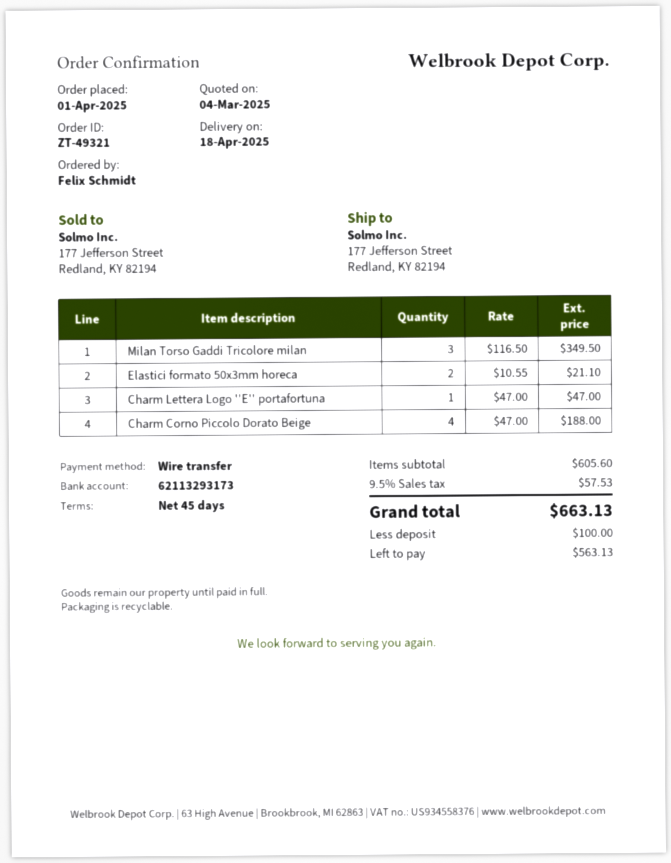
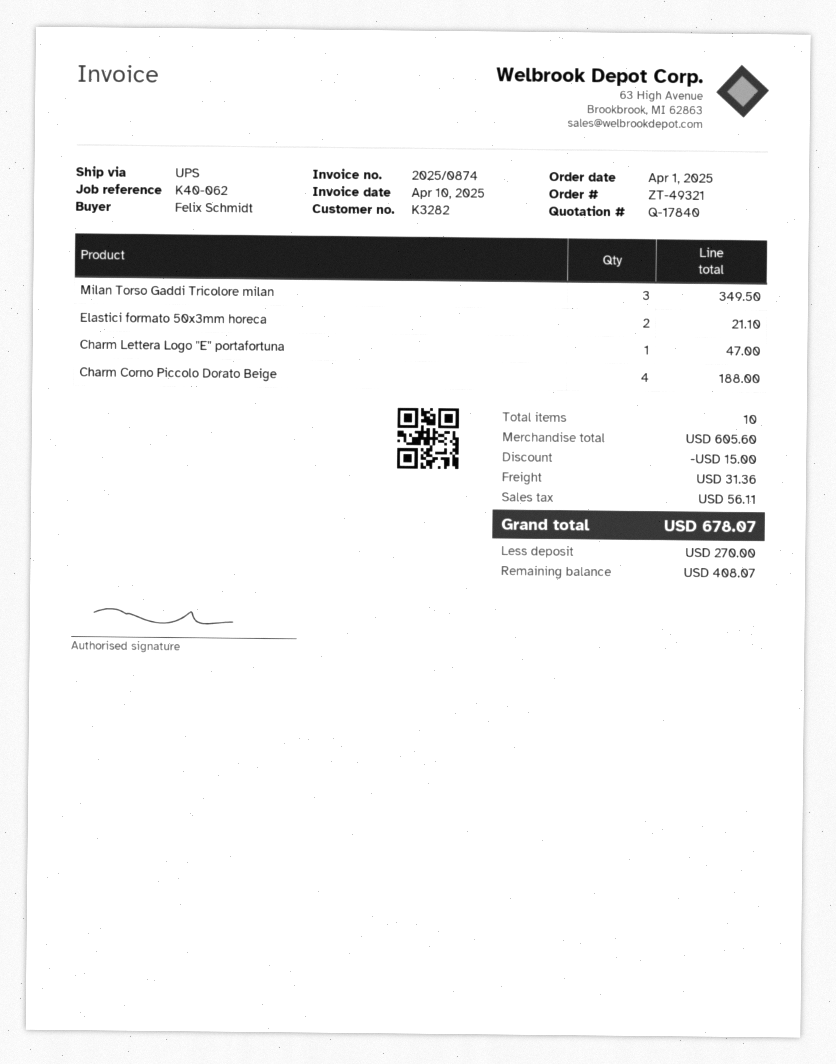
discount: none -> 15.00
shipping: none -> 31.36
tax: 57.53 -> 56.11
total: 663.13 -> 678.07
deposit: 100.00 -> 270.00
balance: 563.13 -> 408.07

